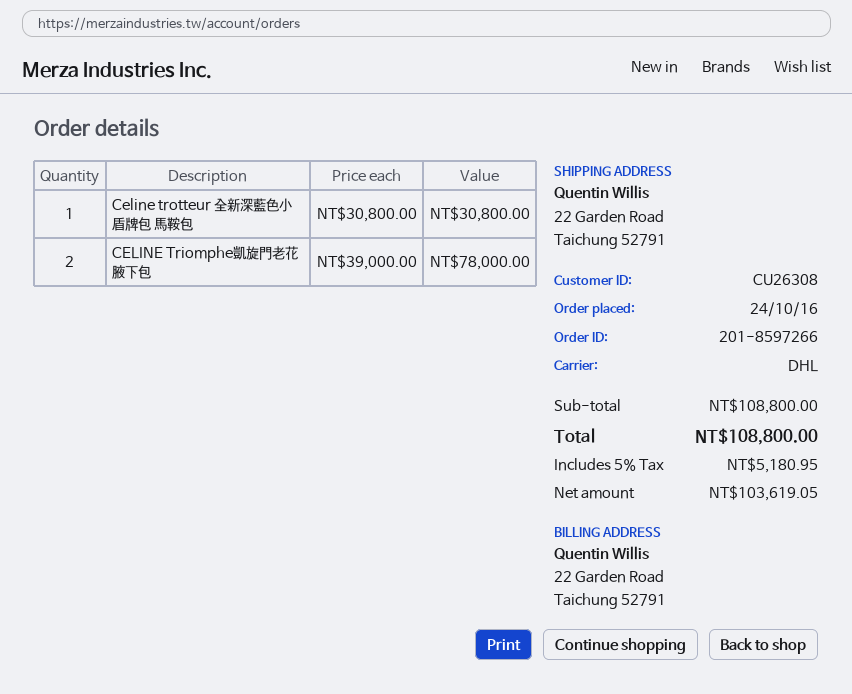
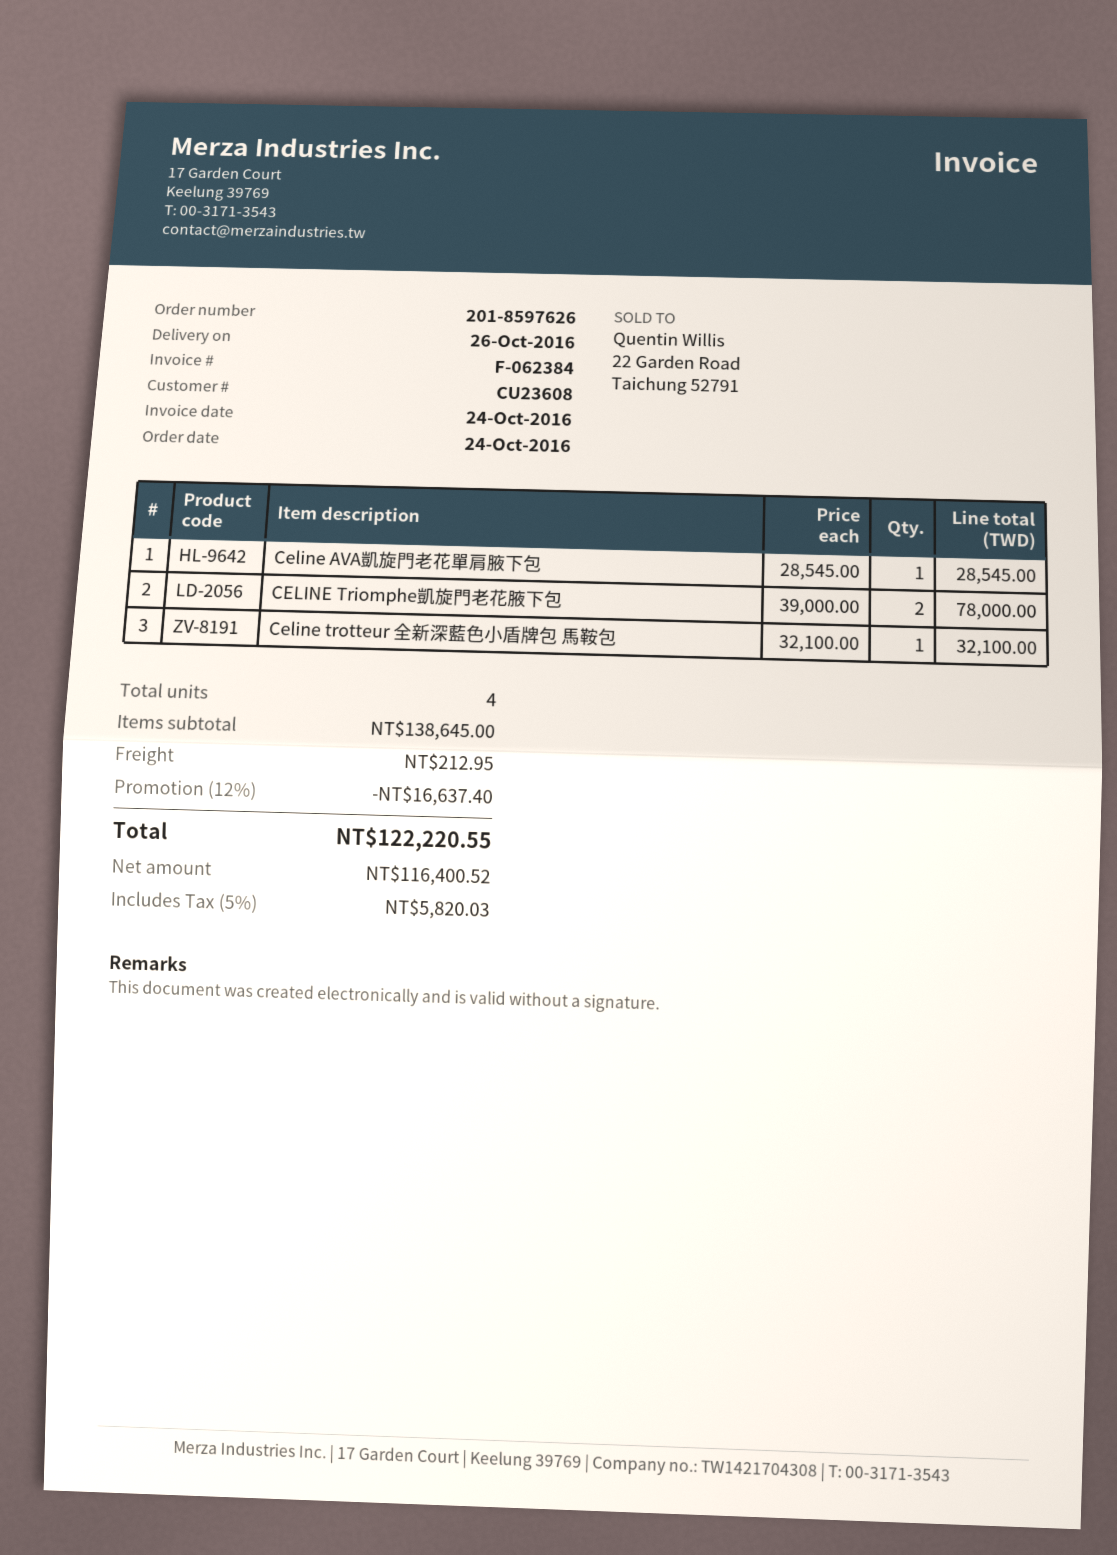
order number: 201-8597266 -> 201-8597626
customer number: CU26308 -> CU23608
Celine trotteur 全新深藍色小盾牌包 馬鞍包: 1 x 30800.00 = 30800.00 -> 1 x 32100.00 = 32100.00
Celine AVA凱旋門老花單肩腋下包: none -> 1 x 28545.00 = 28545.00
subtotal: 108800.00 -> 138645.00
discount: none -> 12% = 16637.40
shipping: none -> 212.95
net: 103619.05 -> 116400.52
tax: 5% = 5180.95 -> 5% = 5820.03
total: 108800.00 -> 122220.55

